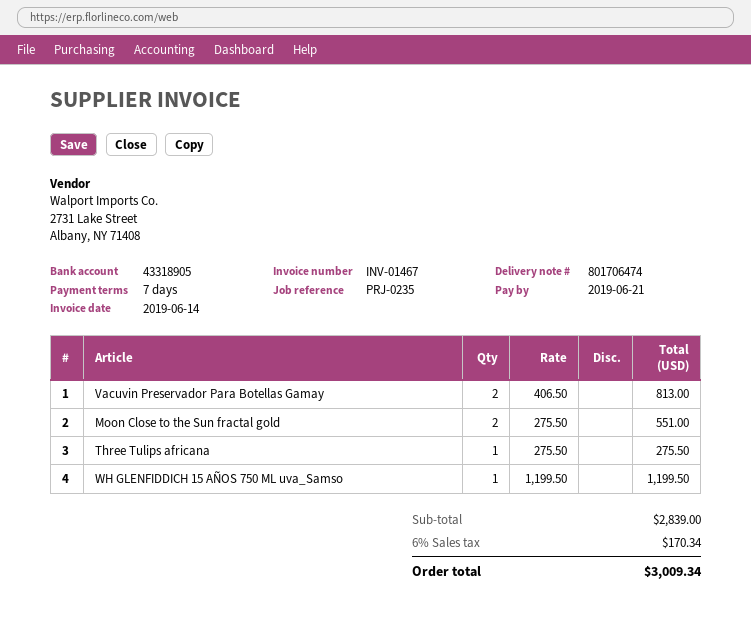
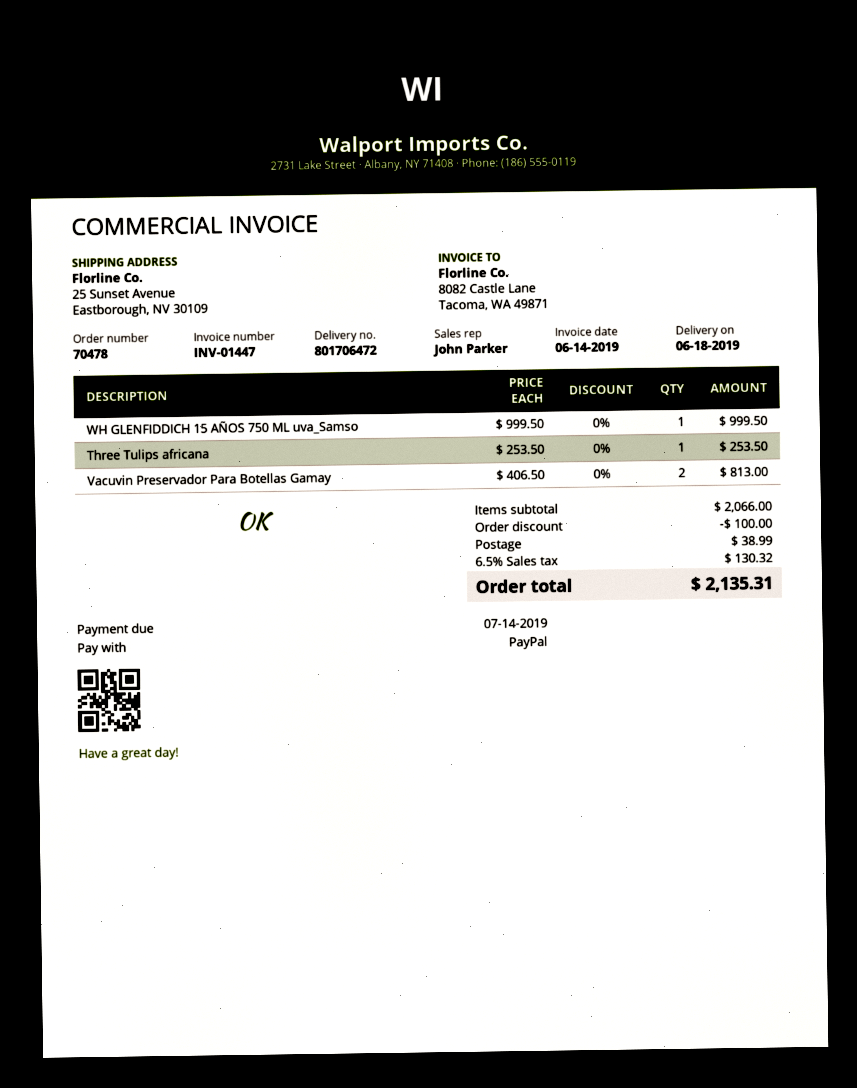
delivery note number: 801706474 -> 801706472
invoice number: INV-01467 -> INV-01447
due date: 2019-06-21 -> 2019-07-14
Moon Close to the Sun fractal gold: 2 x 275.50 = 551.00 -> none
Three Tulips africana: 1 x 275.50 = 275.50 -> 1 x 253.50 = 253.50
WH GLENFIDDICH 15 AÑOS 750 ML uva_Samso: 1 x 1199.50 = 1199.50 -> 1 x 999.50 = 999.50
subtotal: 2839.00 -> 2066.00
discount: none -> 100.00
shipping: none -> 38.99
tax: 6% = 170.34 -> 6.5% = 130.32
total: 3009.34 -> 2135.31

